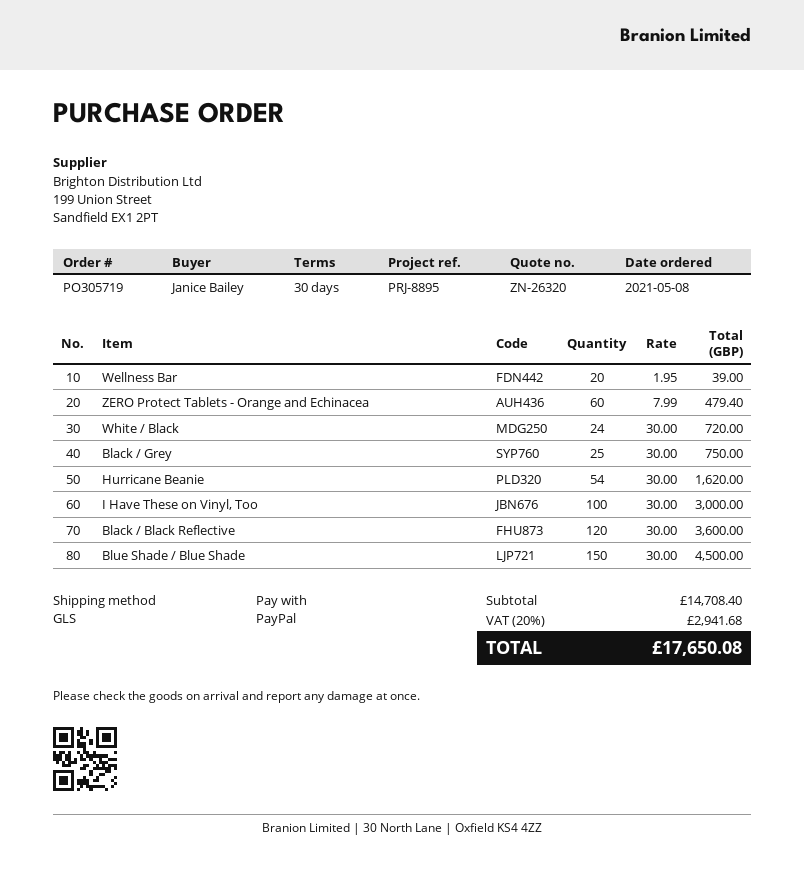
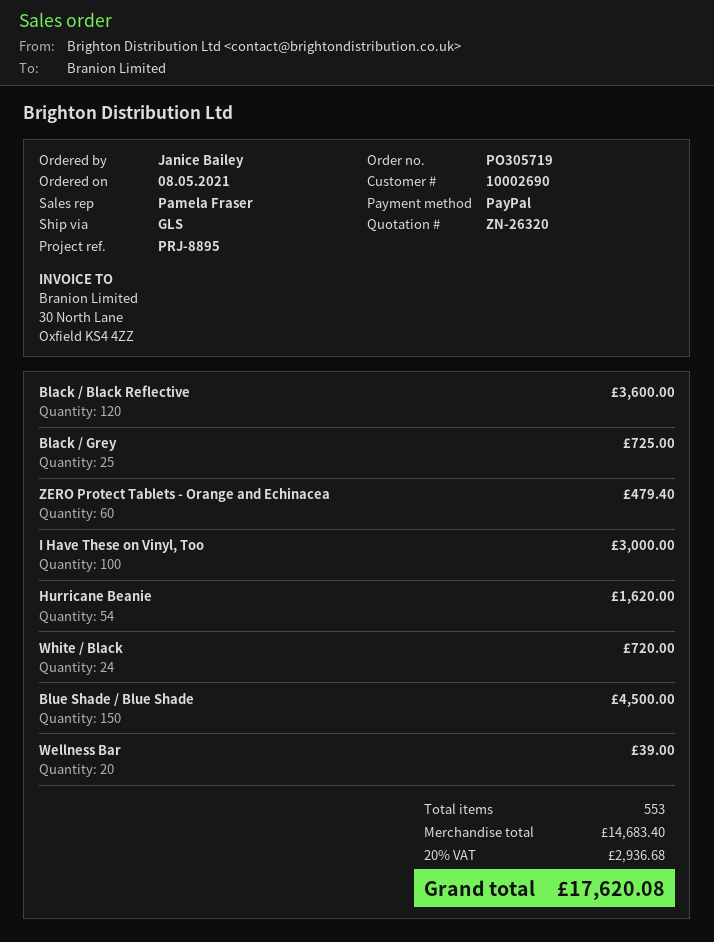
Black / Grey: 25 for 750.00 -> 25 for 725.00
subtotal: 14708.40 -> 14683.40
tax: 20% = 2941.68 -> 20% = 2936.68
total: 17650.08 -> 17620.08

